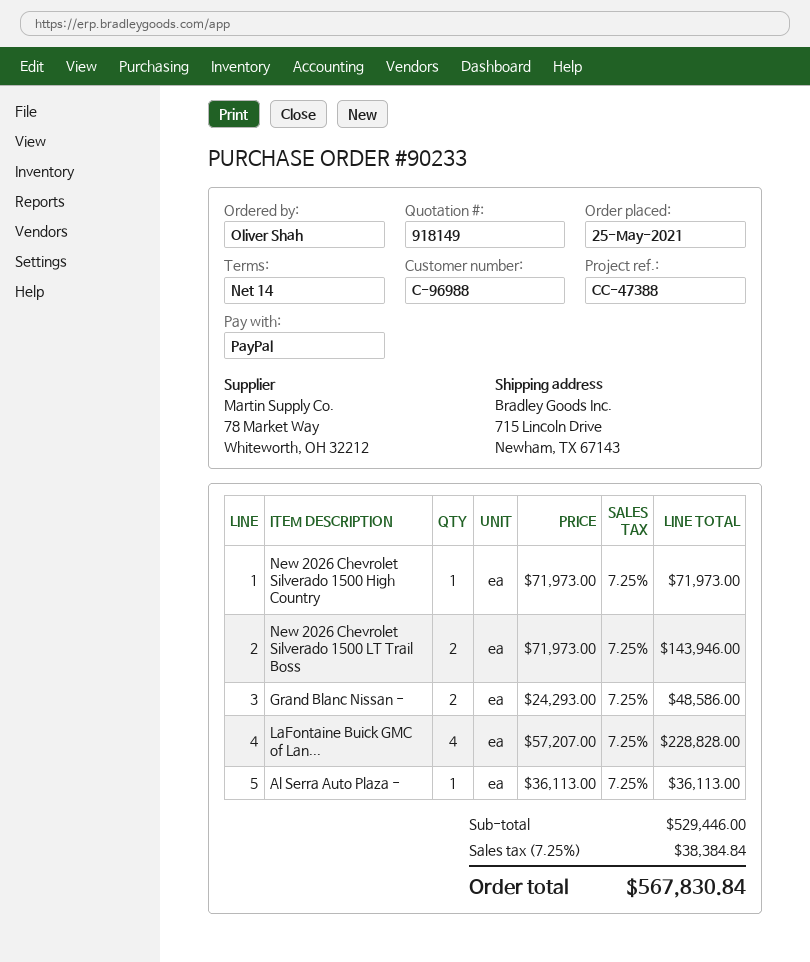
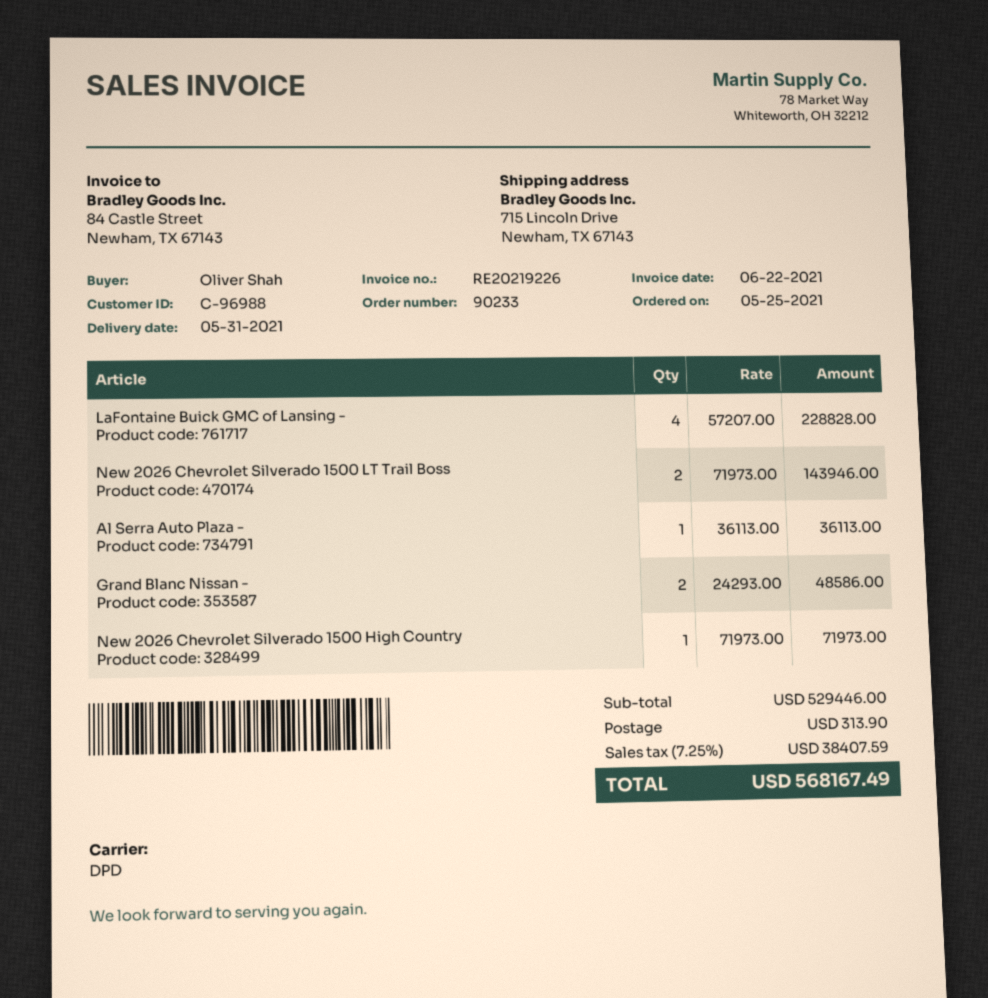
shipping: none -> 313.90
tax: 7.25% = 38384.84 -> 7.25% = 38407.59
total: 567830.84 -> 568167.49

